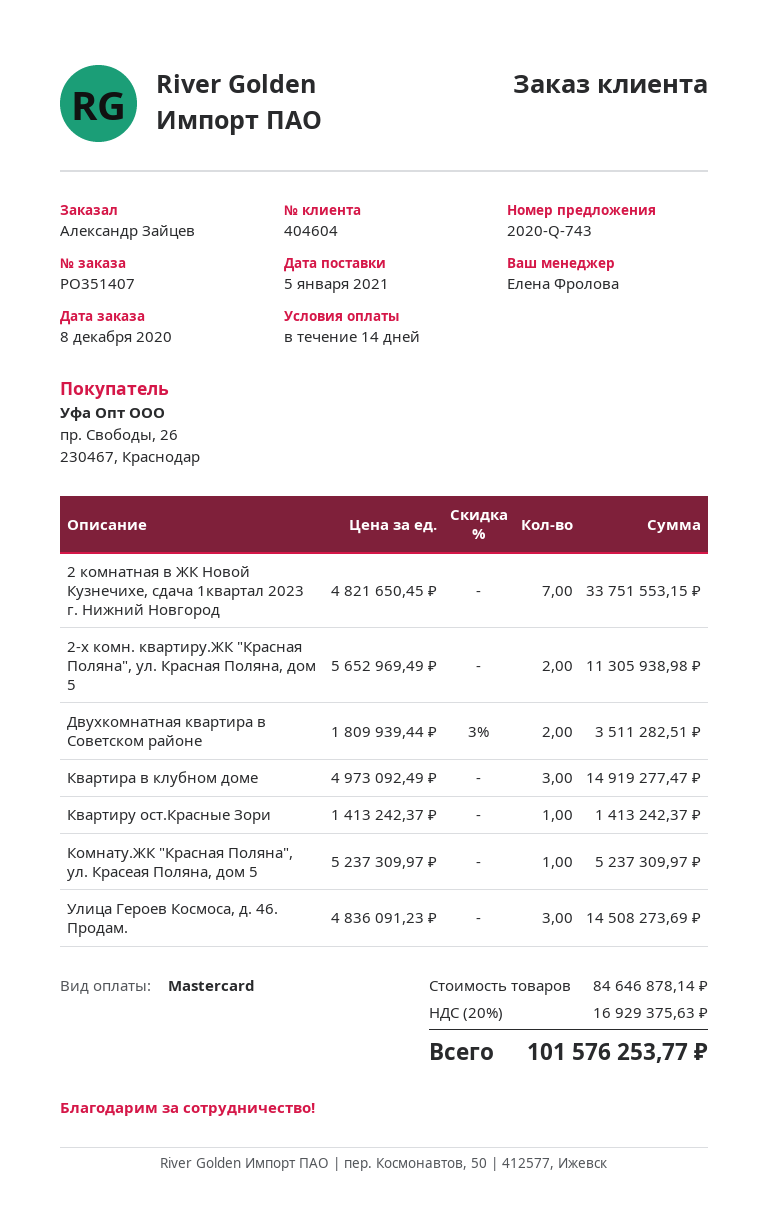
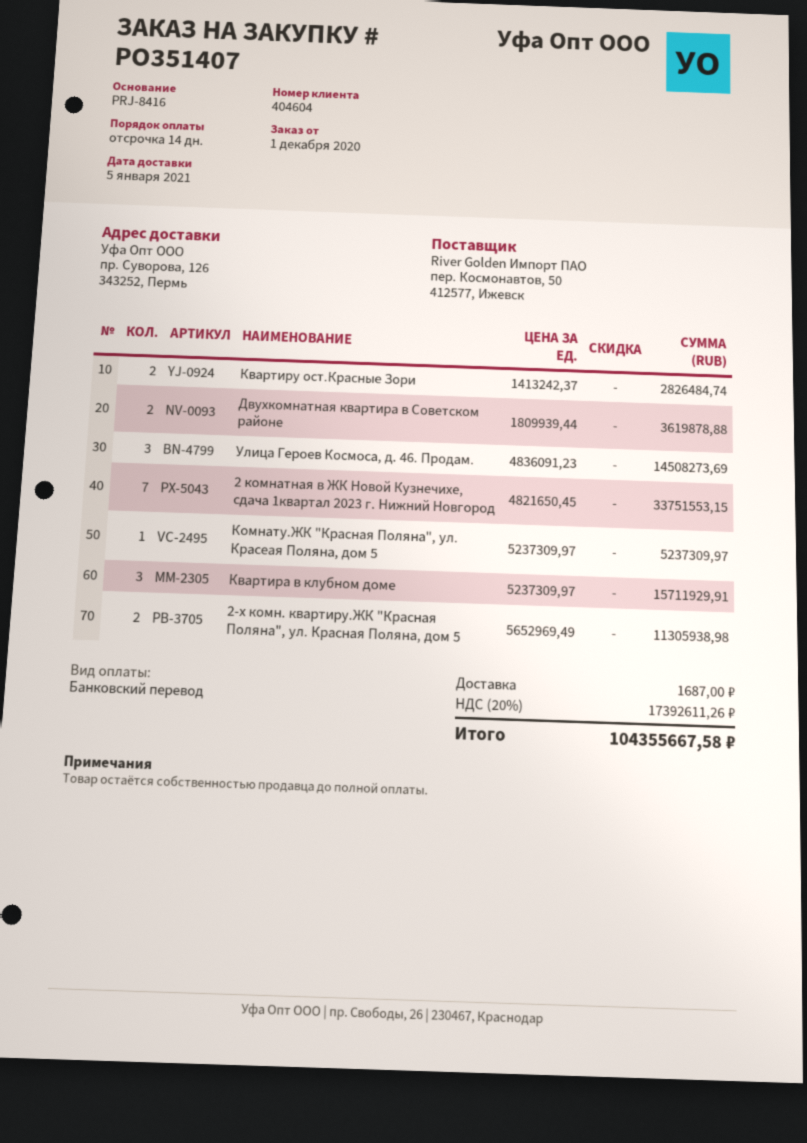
order date: 2020-12-08 -> 2020-12-01
payment method: Mastercard -> bank transfer
Двухкомнатная квартира в Советском районе: 2 x 1809939.44 - 3% = 3511282.51 -> 2 x 1809939.44 = 3619878.88
Квартира в клубном доме: 3 x 4973092.49 = 14919277.47 -> 3 x 5237309.97 = 15711929.91
Квартиру ост.Красные Зори: 1 x 1413242.37 = 1413242.37 -> 2 x 1413242.37 = 2826484.74
shipping: none -> 1687.00
tax: 20% = 16929375.63 -> 20% = 17392611.26
total: 101576253.77 -> 104355667.58

